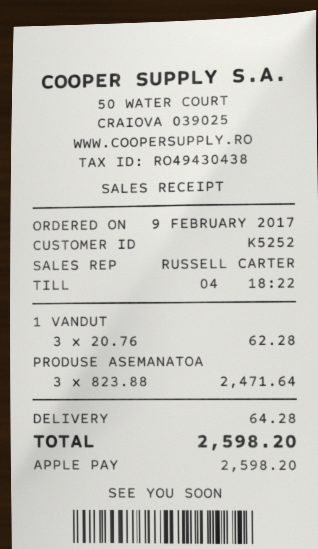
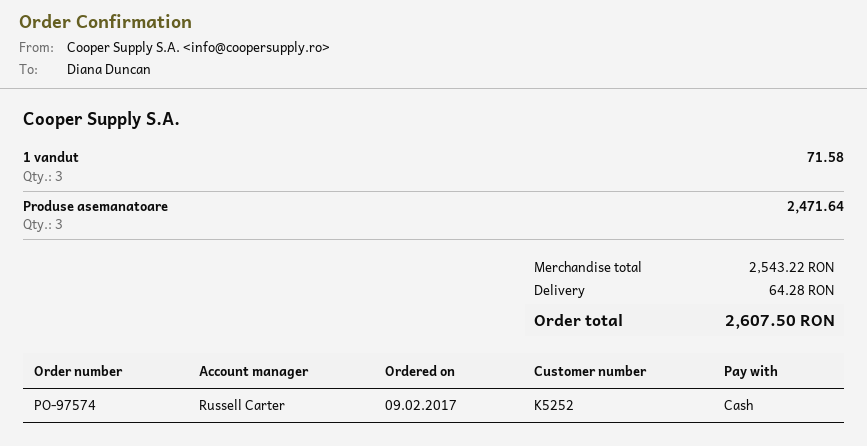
payment method: Apple Pay -> cash
1 VANDUT: 3 for 62.28 -> 3 for 71.58
total: 2598.20 -> 2607.50

